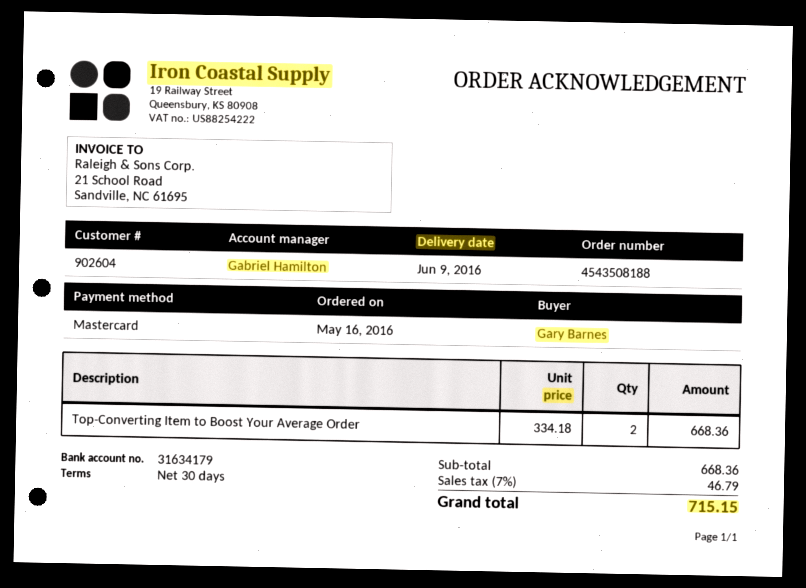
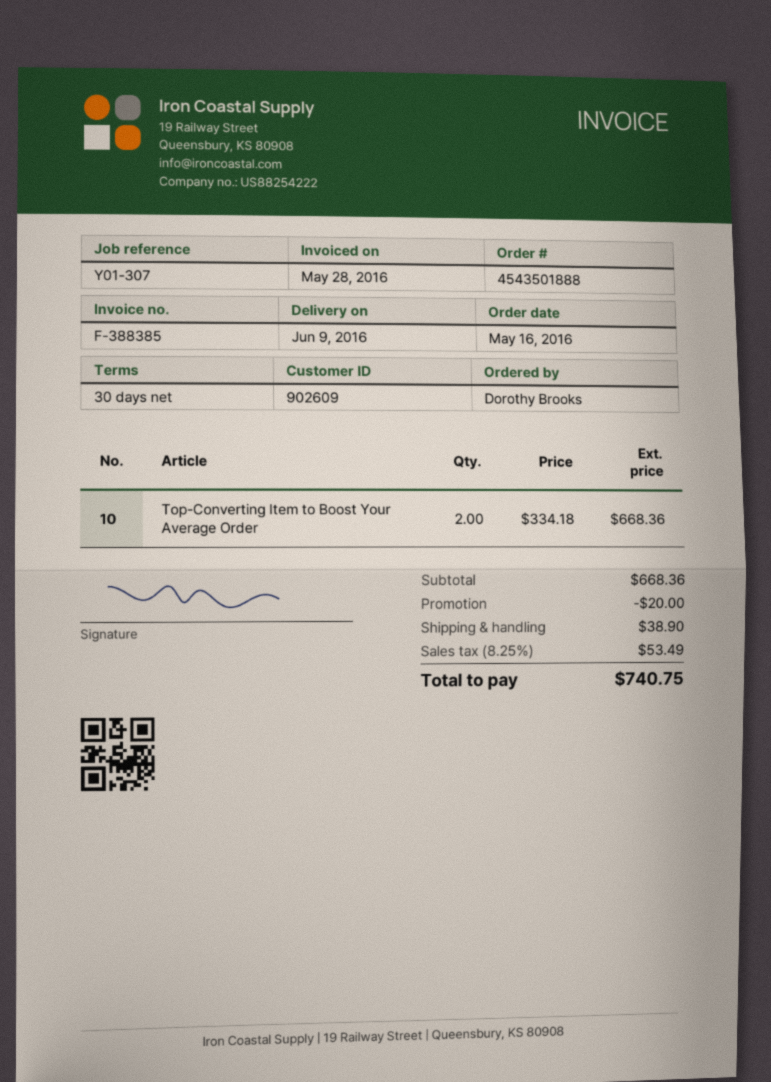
order number: 4543508188 -> 4543501888
customer number: 902604 -> 902609
ordered by: Gary Barnes -> Dorothy Brooks
discount: none -> 20.00
shipping: none -> 38.90
tax: 7% = 46.79 -> 8.25% = 53.49
total: 715.15 -> 740.75

